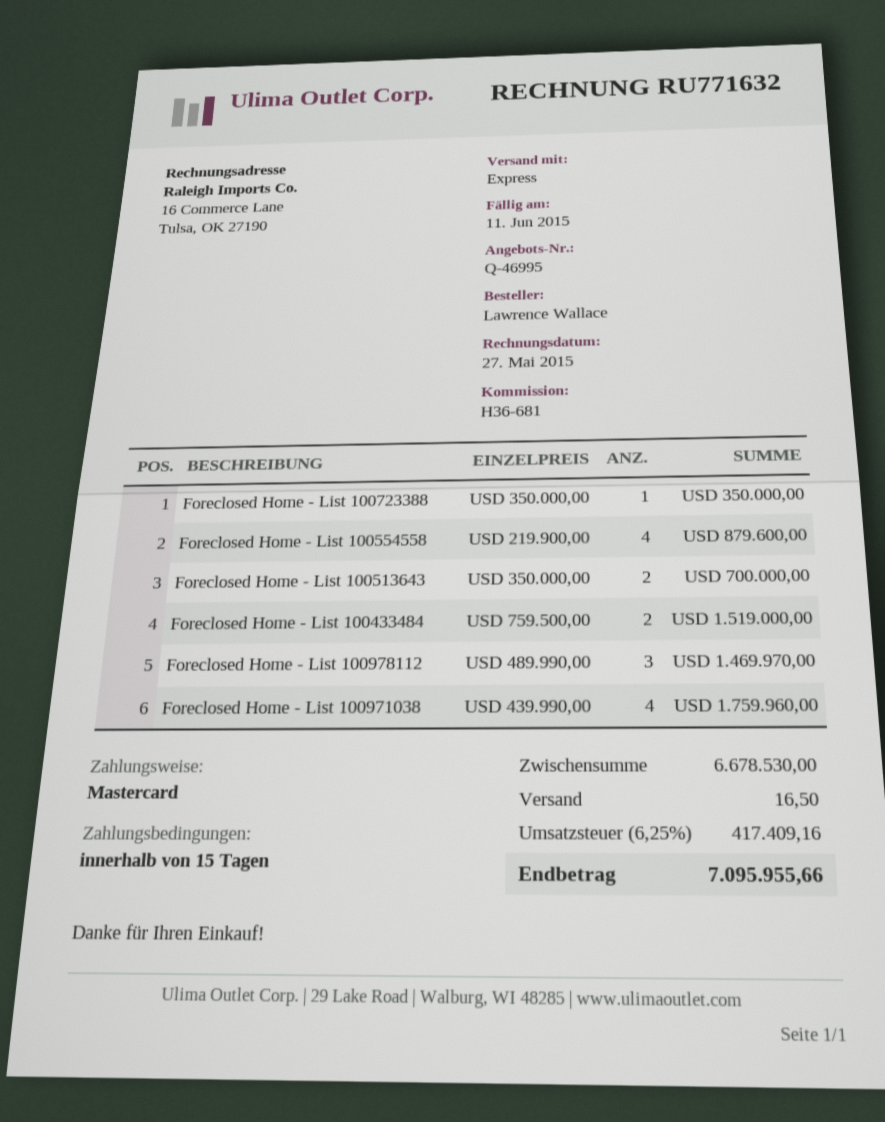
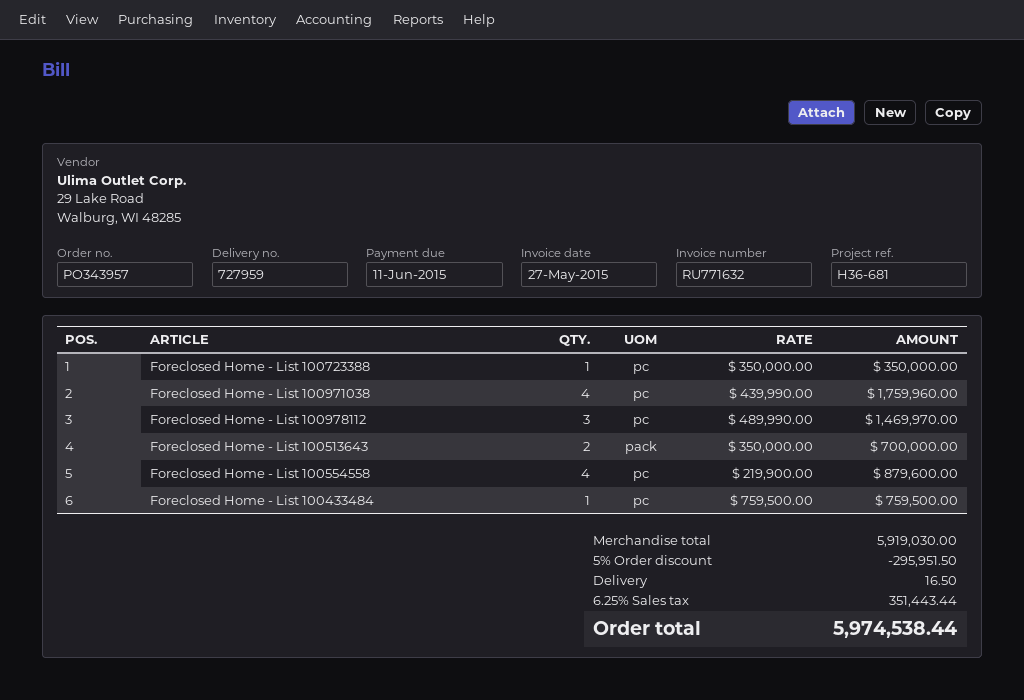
Foreclosed Home - List 100433484: 2 x 759500.00 = 1519000.00 -> 1 x 759500.00 = 759500.00
subtotal: 6678530.00 -> 5919030.00
discount: none -> 5% = 295951.50
tax: 6.25% = 417409.16 -> 6.25% = 351443.44
total: 7095955.66 -> 5974538.44

